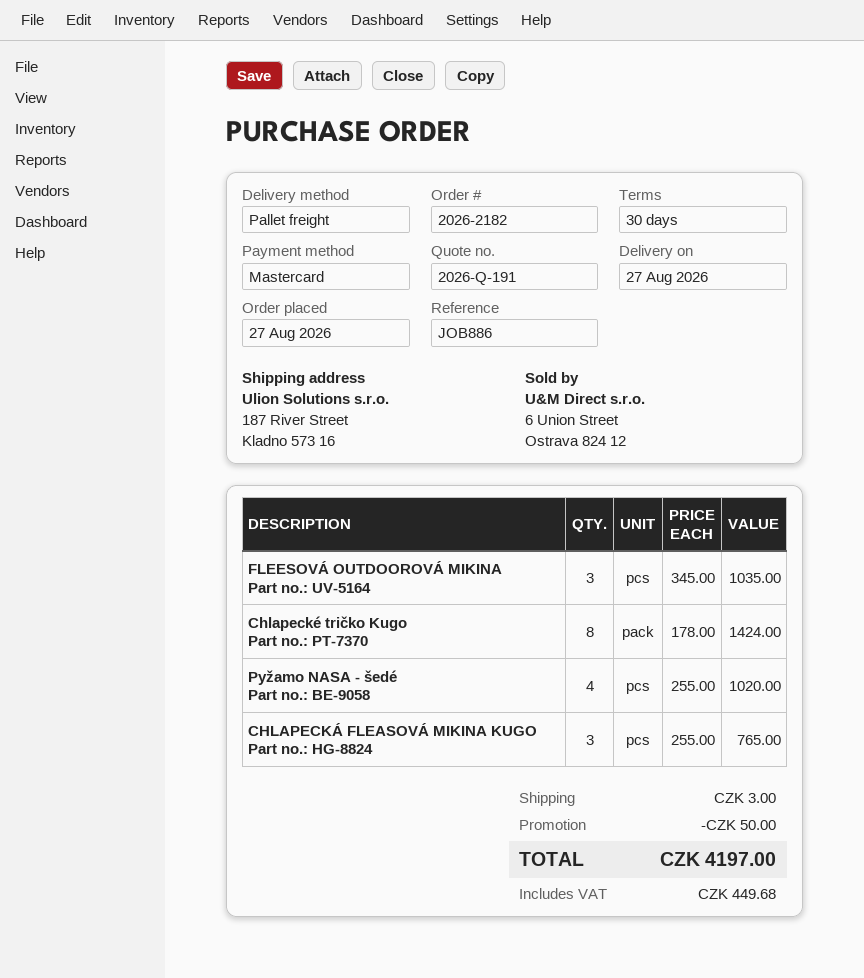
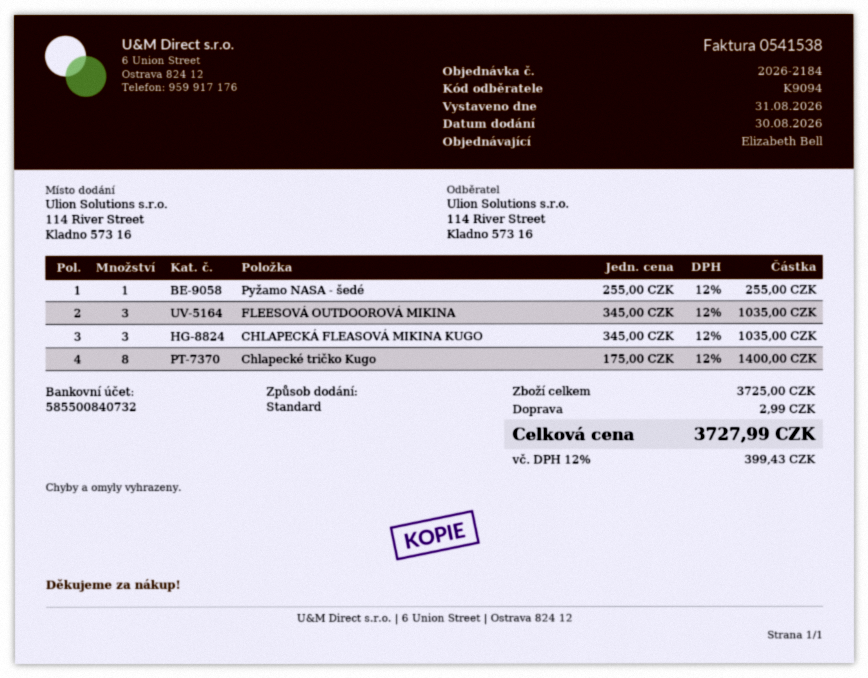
order number: 2026-2182 -> 2026-2184
delivery date: 2026-08-27 -> 2026-08-30
shipping method: pallet freight -> standard
ship to: 187 River Street, Kladno 573 16 -> 114 River Street, Kladno 573 16
Chlapecké tričko Kugo: 8 x 178.00 = 1424.00 -> 8 x 175.00 = 1400.00
Pyžamo NASA - šedé: 4 x 255.00 = 1020.00 -> 1 x 255.00 = 255.00
CHLAPECKÁ FLEASOVÁ MIKINA KUGO: 3 x 255.00 = 765.00 -> 3 x 345.00 = 1035.00
discount: 50.00 -> none
shipping: 3.00 -> 2.99
tax: 449.68 -> 399.43
total: 4197.00 -> 3727.99

